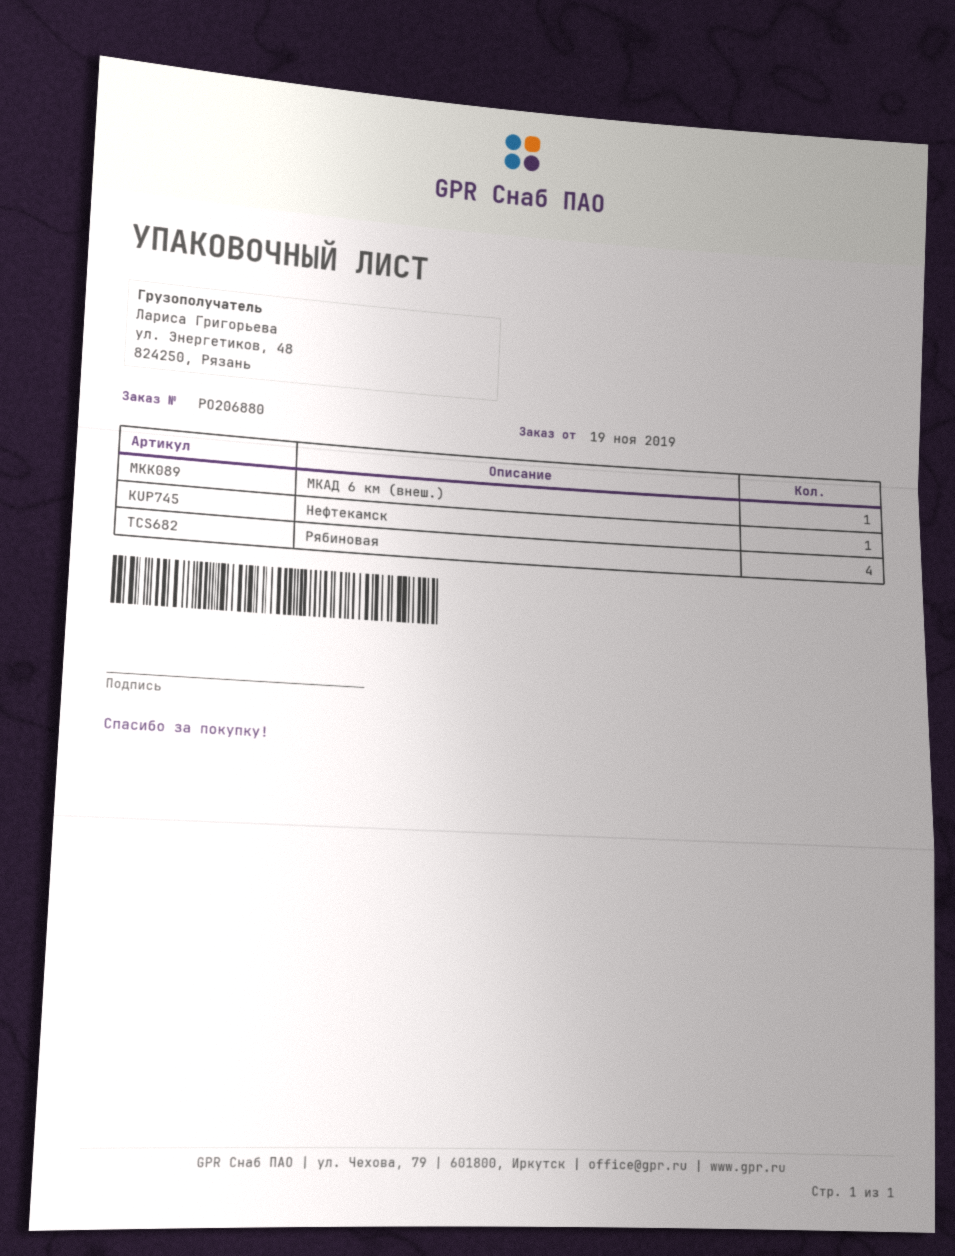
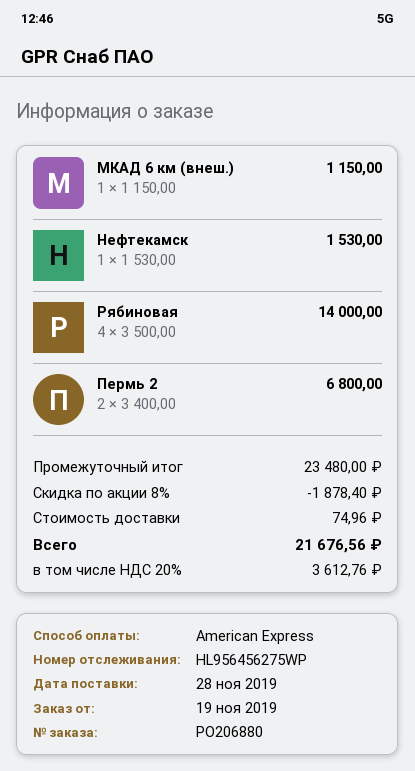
Пермь 2: none -> 2

